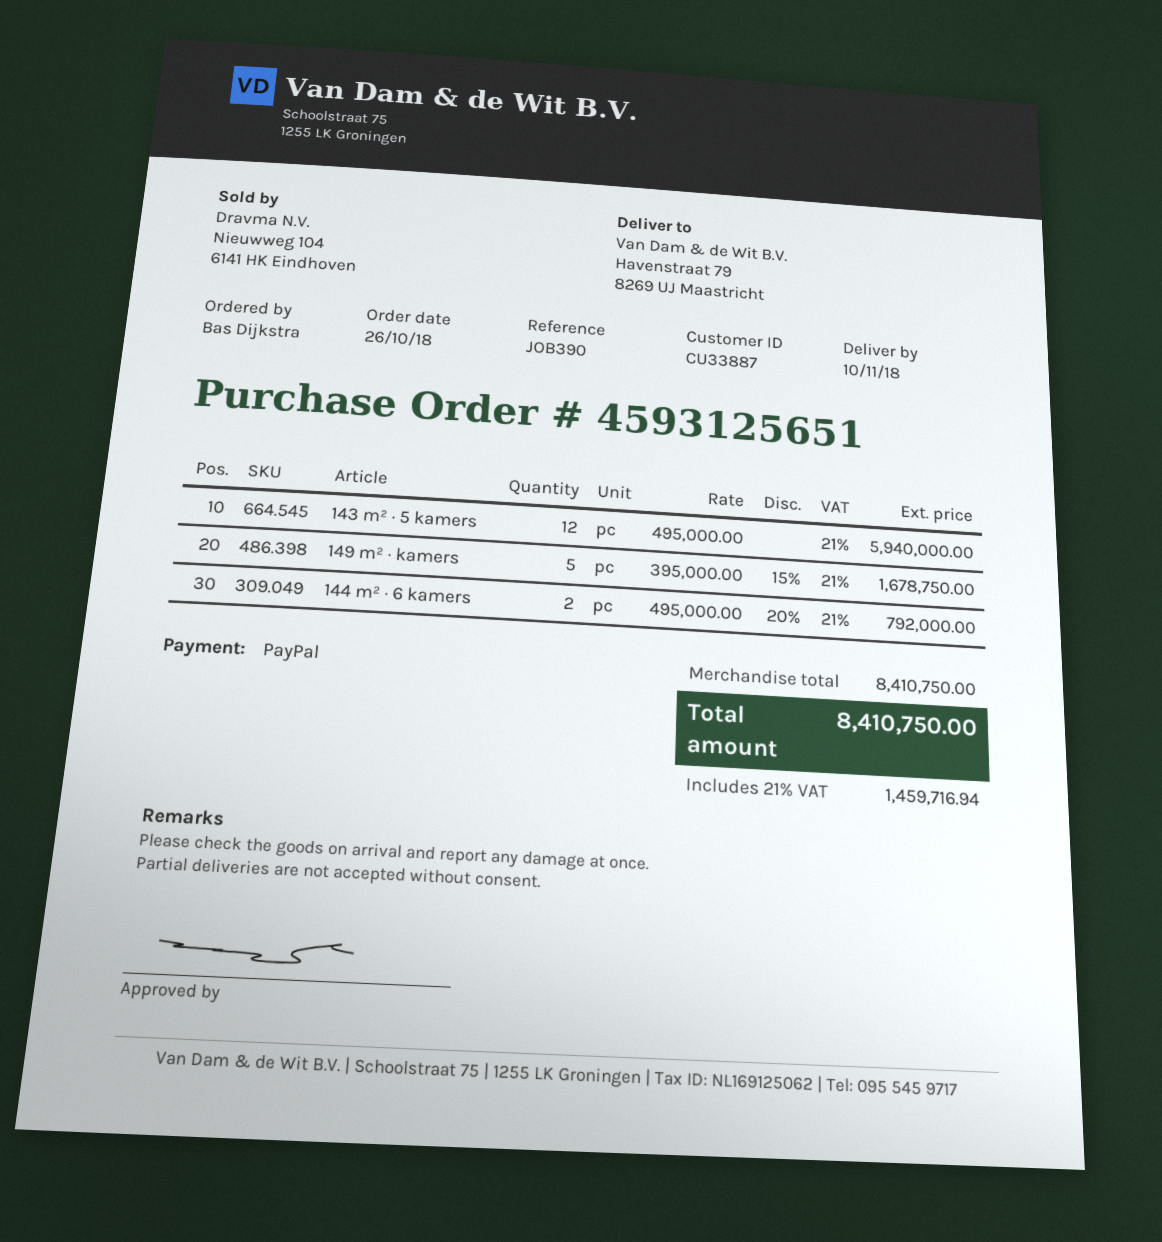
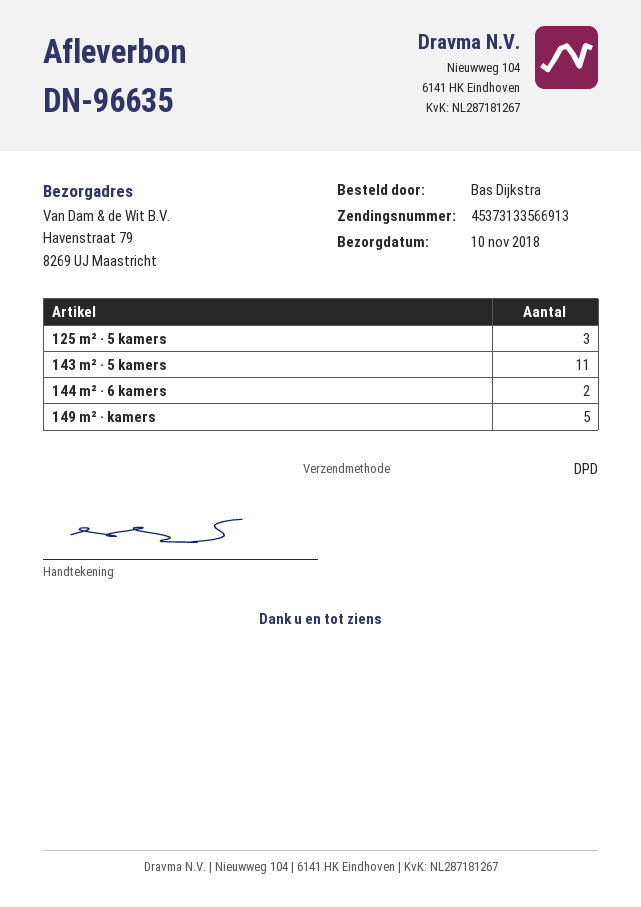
143 m² · 5 kamers: 12 -> 11
125 m² · 5 kamers: none -> 3

